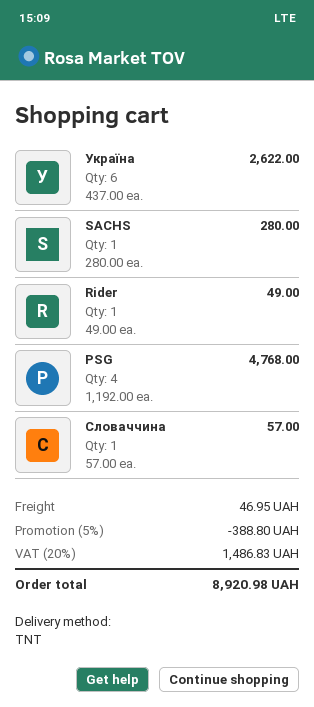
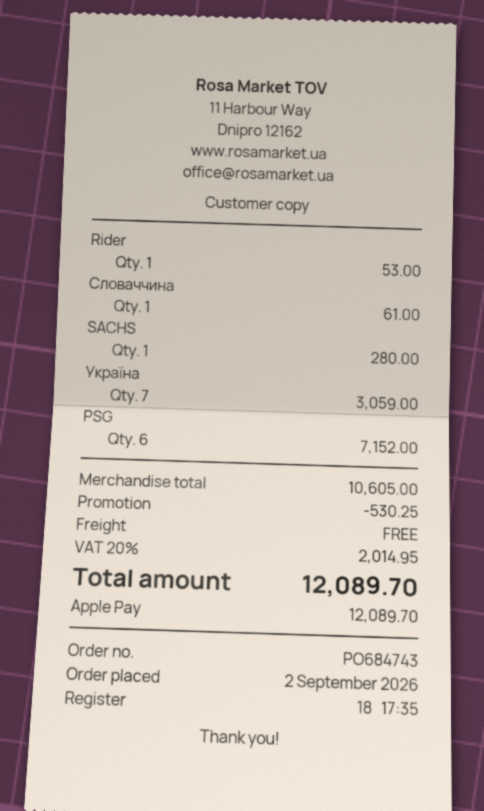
Україна: 6 for 2622.00 -> 7 for 3059.00
Rider: 1 for 49.00 -> 1 for 53.00
PSG: 4 for 4768.00 -> 6 for 7152.00
Словаччина: 1 for 57.00 -> 1 for 61.00
discount: 388.80 -> 530.25
shipping: 46.95 -> 0.00
tax: 20% = 1486.83 -> 20% = 2014.95
total: 8920.98 -> 12089.70

